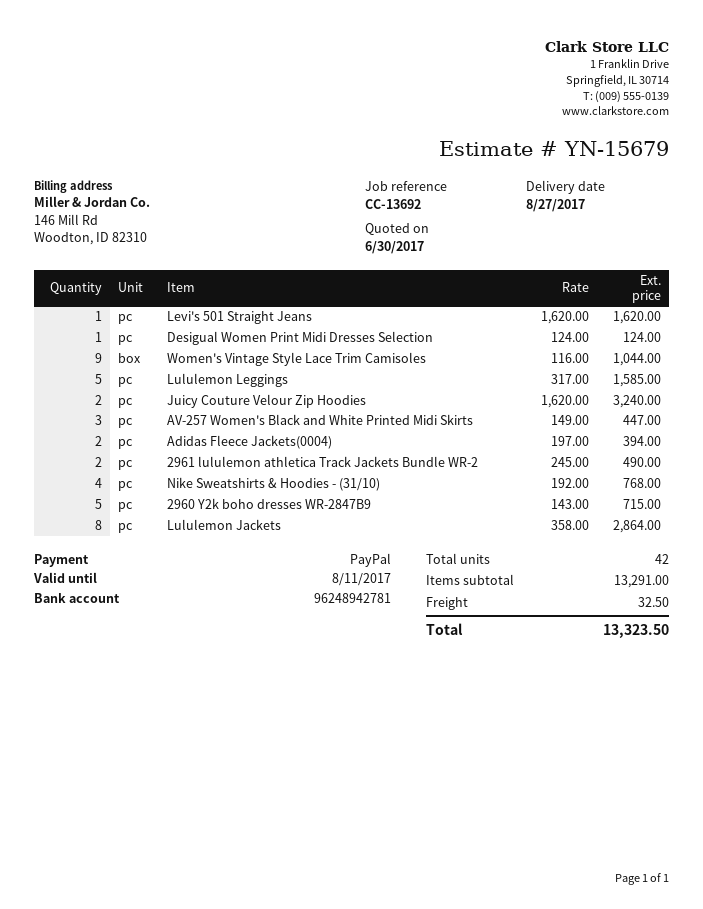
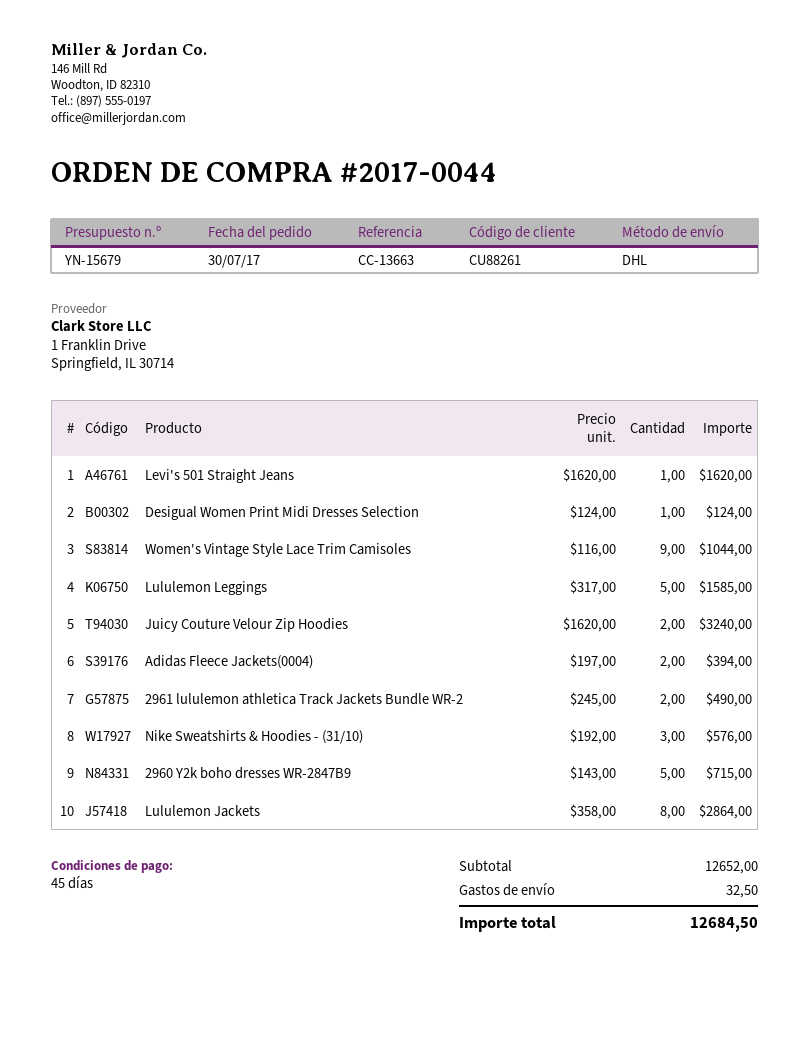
reference: CC-13692 -> CC-13663
AV-257 Women's Black and White Printed Midi Skirts: 3 x 149.00 = 447.00 -> none
Nike Sweatshirts & Hoodies - (31/10): 4 x 192.00 = 768.00 -> 3 x 192.00 = 576.00
subtotal: 13291.00 -> 12652.00
total: 13323.50 -> 12684.50

